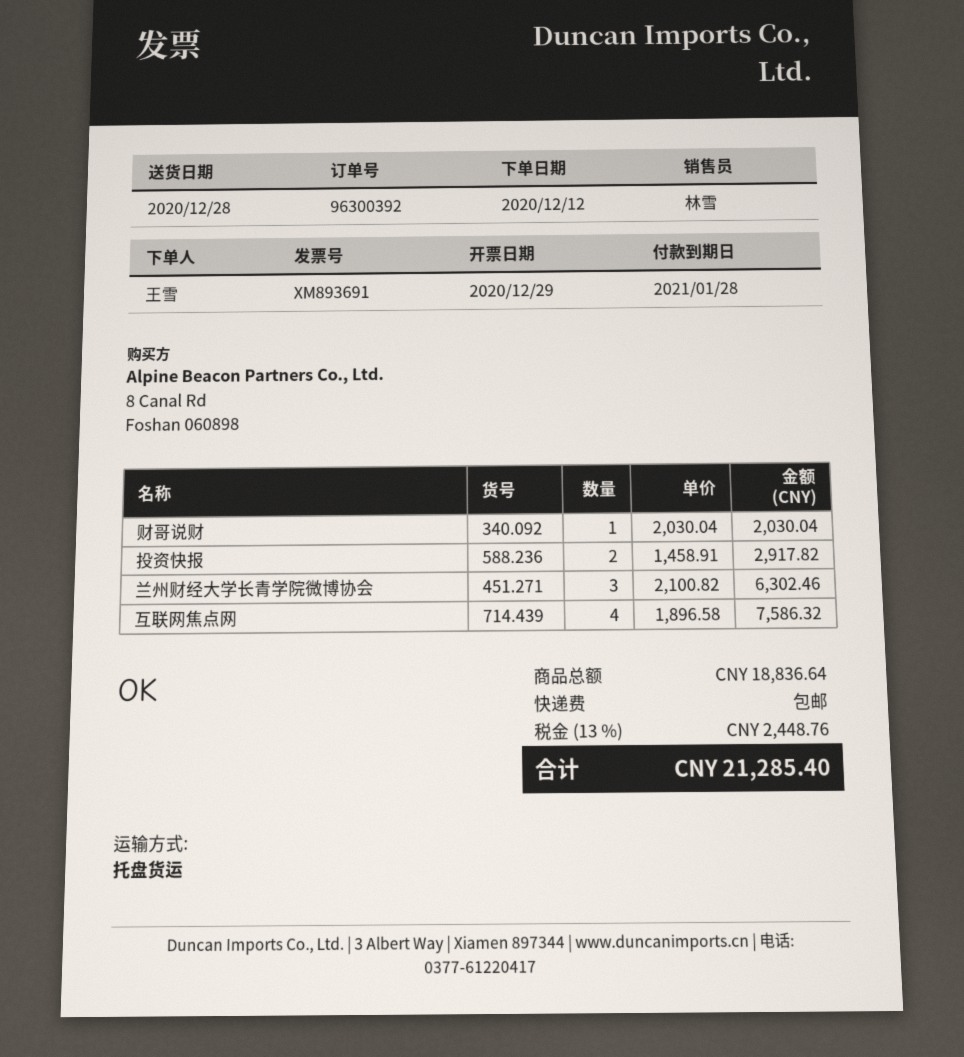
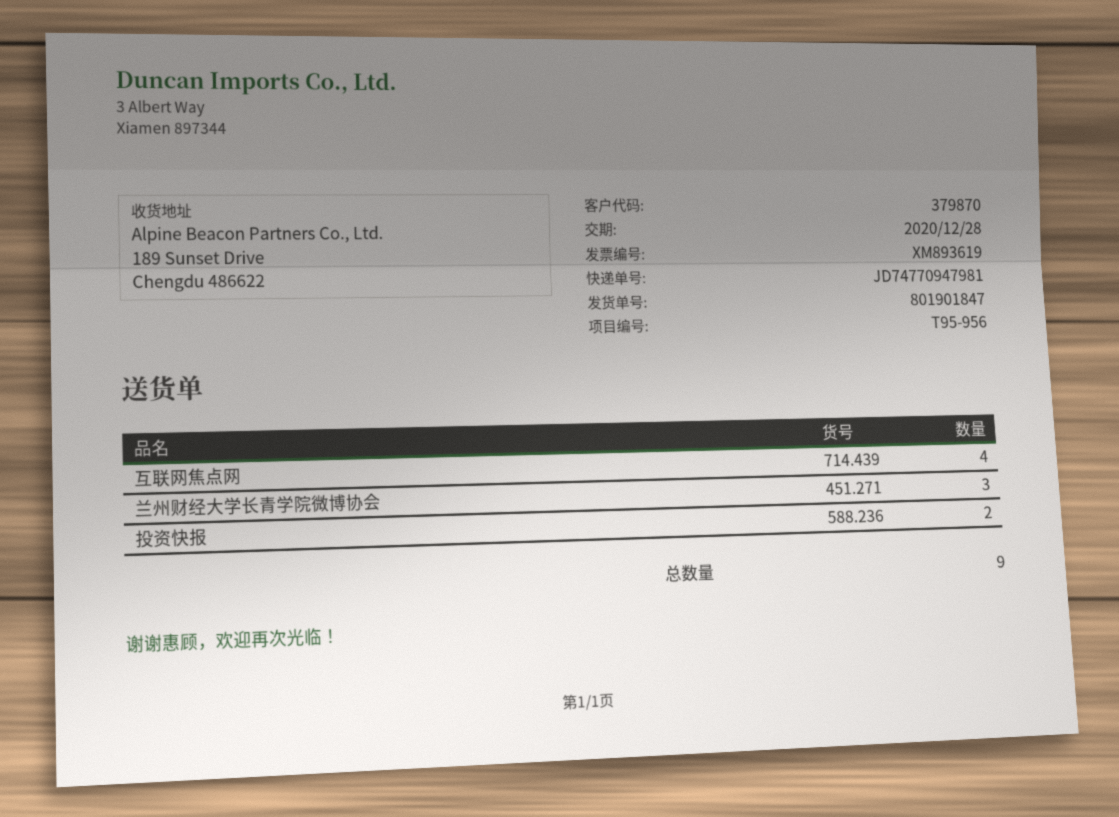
invoice number: XM893691 -> XM893619
财哥说财: 1 -> none

